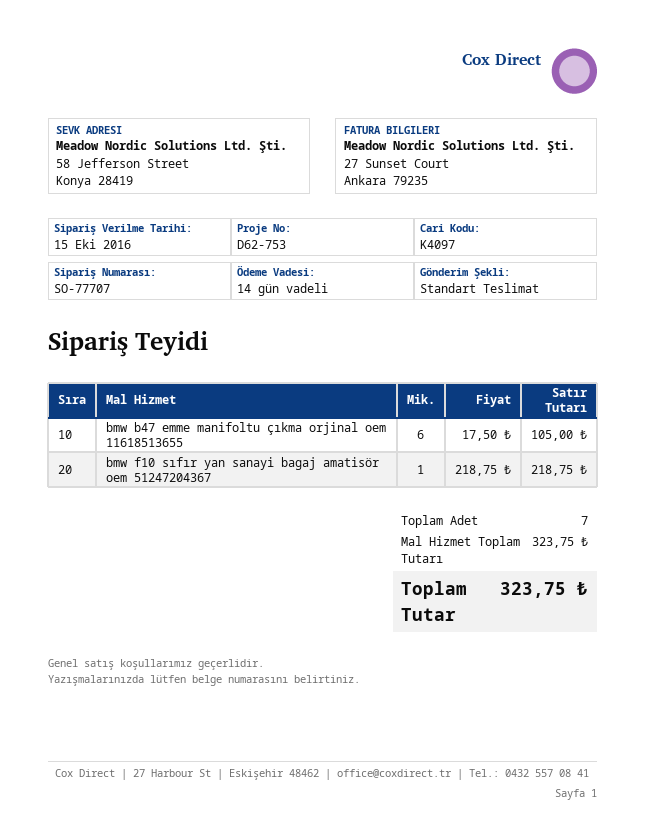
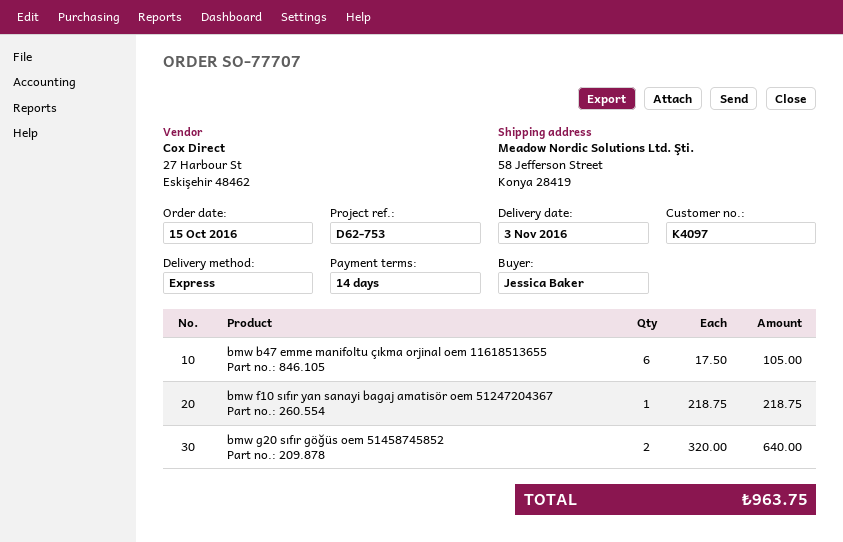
shipping method: standard -> express
bmw g20 sıfır göğüs oem 51458745852: none -> 2 x 320.00 = 640.00
total: 323.75 -> 963.75

